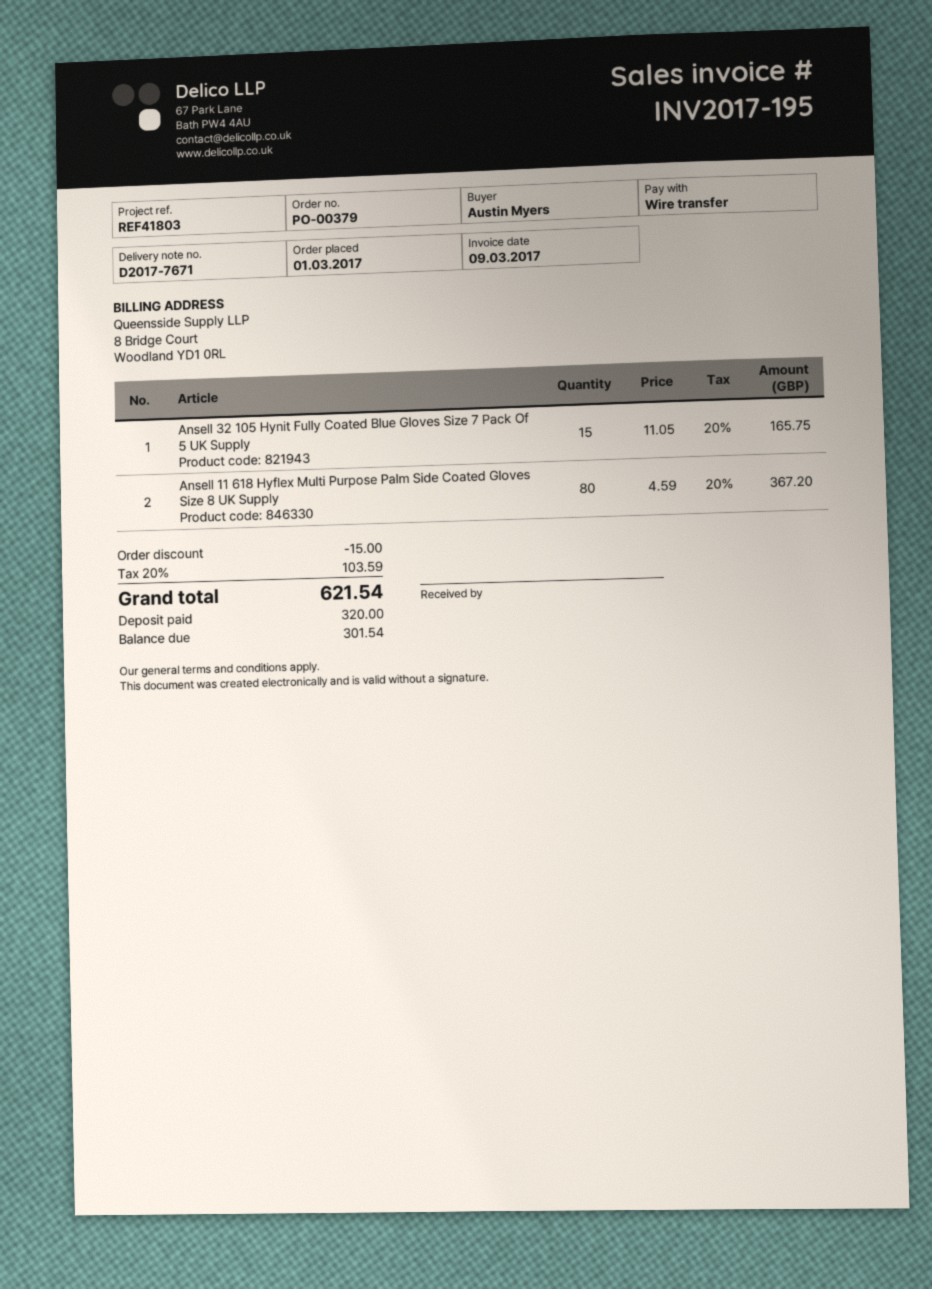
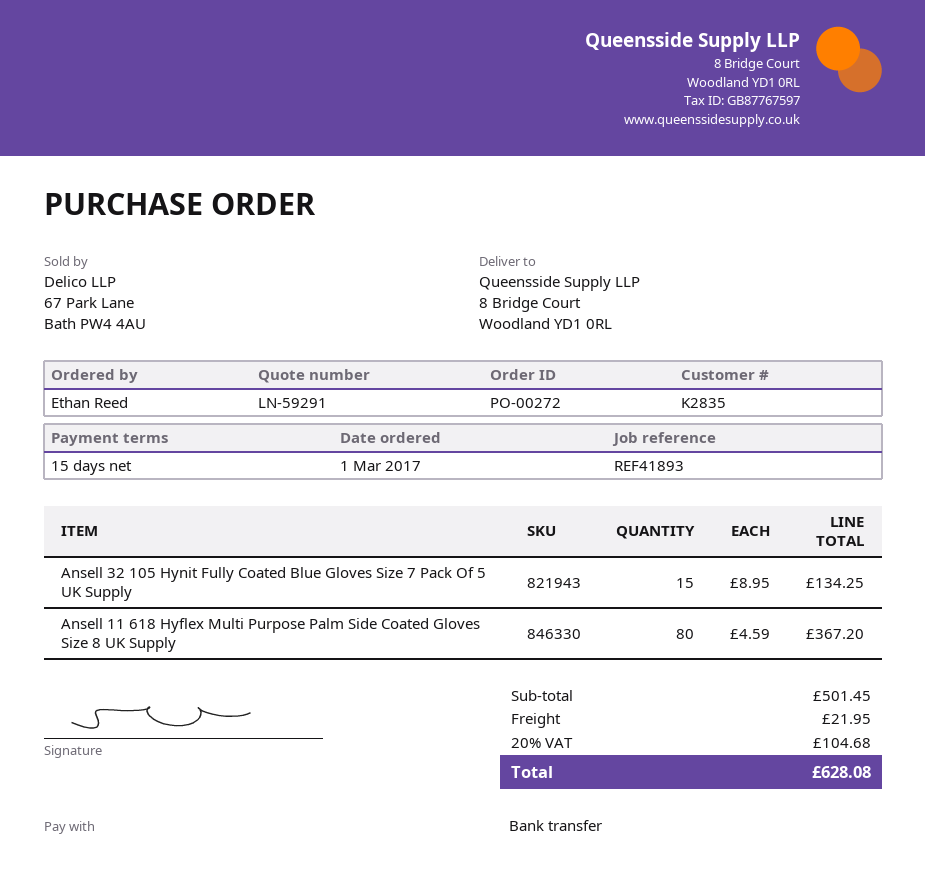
order number: PO-00379 -> PO-00272
reference: REF41803 -> REF41893
ordered by: Austin Myers -> Ethan Reed
Ansell 32 105 Hynit Fully Coated Blue Gloves Size 7 Pack Of 5 UK Supply: 15 x 11.05 = 165.75 -> 15 x 8.95 = 134.25
discount: 15.00 -> none
shipping: none -> 21.95
tax: 20% = 103.59 -> 20% = 104.68
total: 621.54 -> 628.08

